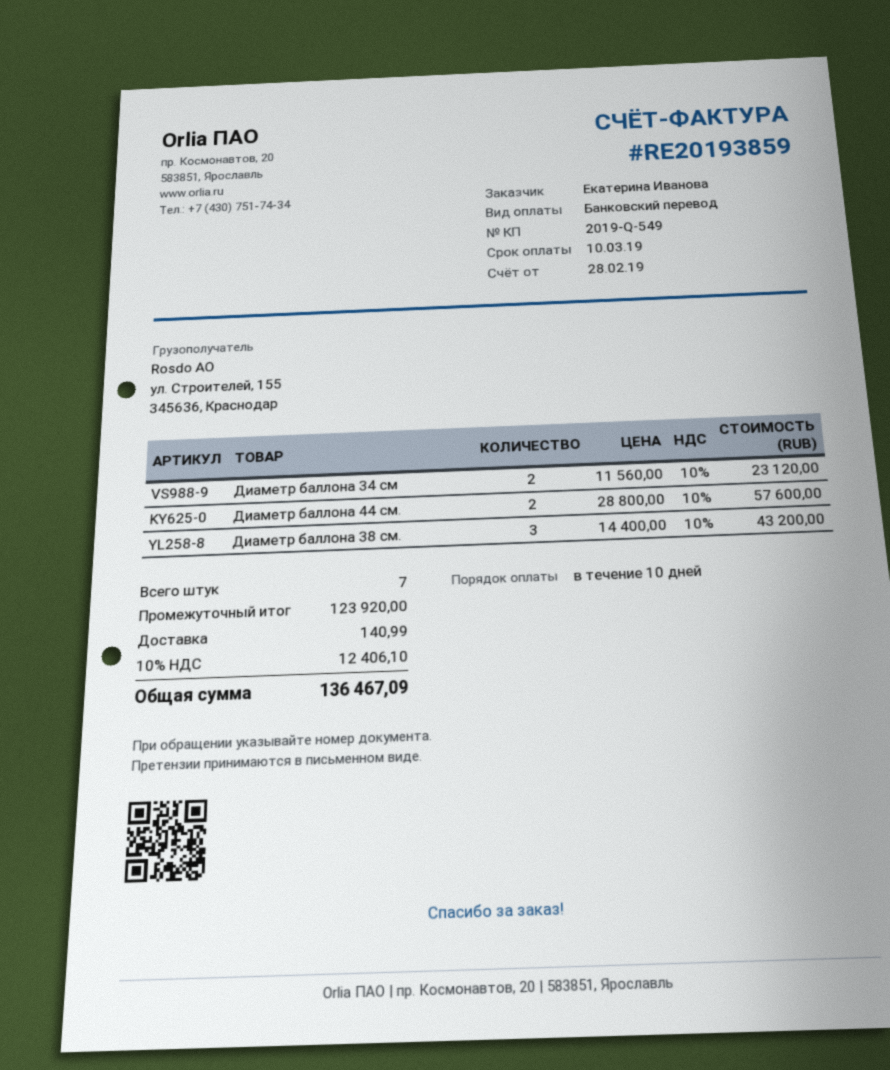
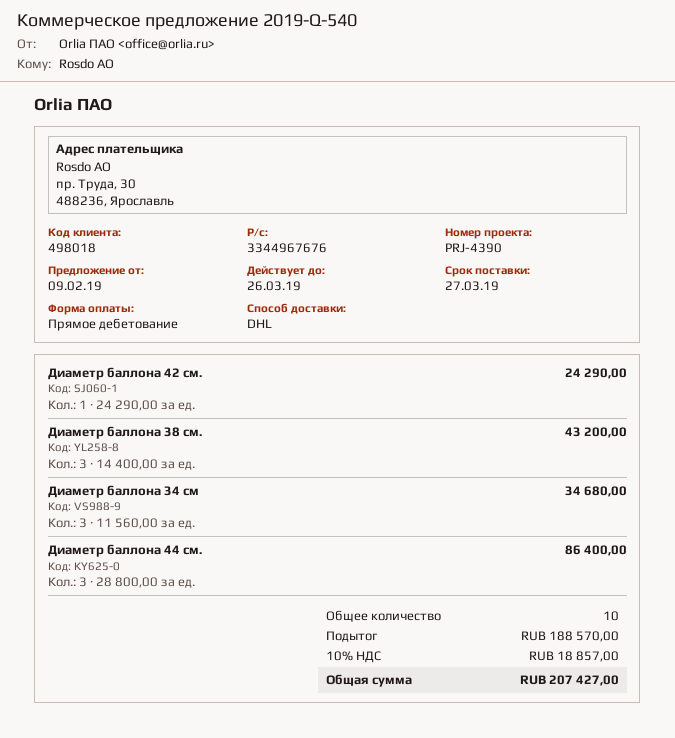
quote number: 2019-Q-549 -> 2019-Q-540
payment method: bank transfer -> direct debit
Диаметр баллона 34 см: 2 x 11560.00 = 23120.00 -> 3 x 11560.00 = 34680.00
Диаметр баллона 44 см.: 2 x 28800.00 = 57600.00 -> 3 x 28800.00 = 86400.00
Диаметр баллона 42 см.: none -> 1 x 24290.00 = 24290.00
total quantity: 7 -> 10
subtotal: 123920.00 -> 188570.00
shipping: 140.99 -> none
tax: 10% = 12406.10 -> 10% = 18857.00
total: 136467.09 -> 207427.00

